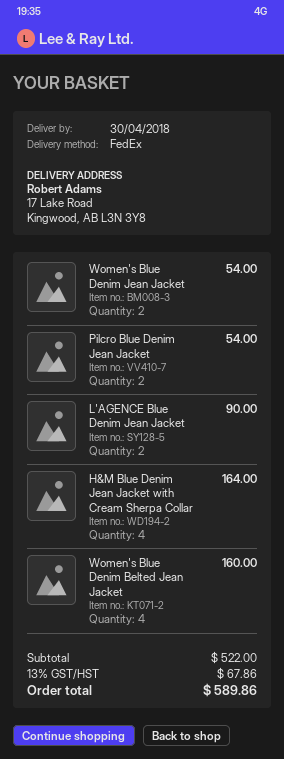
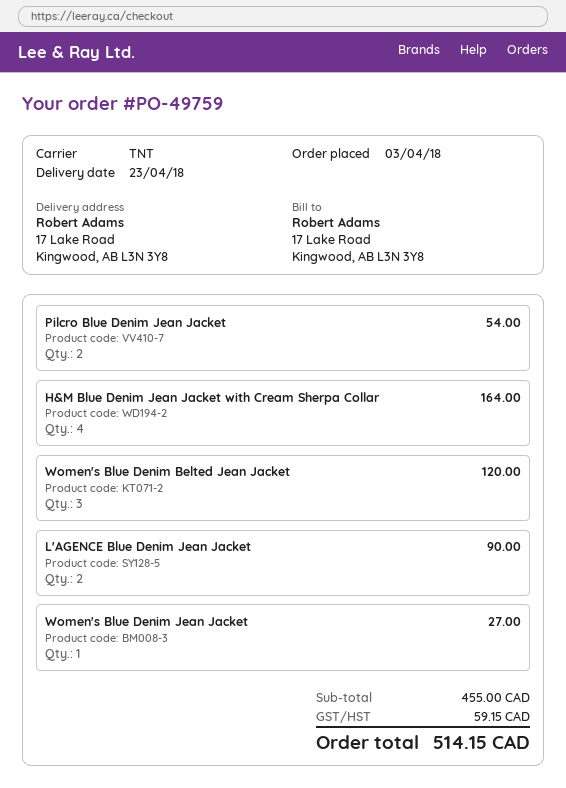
delivery date: 2018-04-30 -> 2018-04-23
shipping method: FedEx -> TNT
Women's Blue Denim Jean Jacket: 2 for 54.00 -> 1 for 27.00
Women's Blue Denim Belted Jean Jacket: 4 for 160.00 -> 3 for 120.00
subtotal: 522.00 -> 455.00
tax: 67.86 -> 59.15
total: 589.86 -> 514.15

